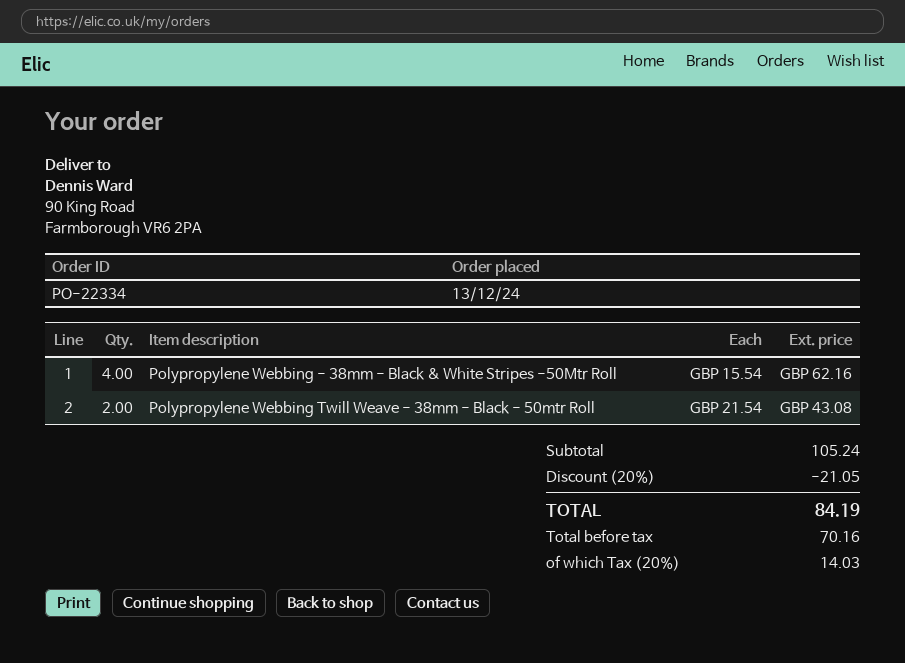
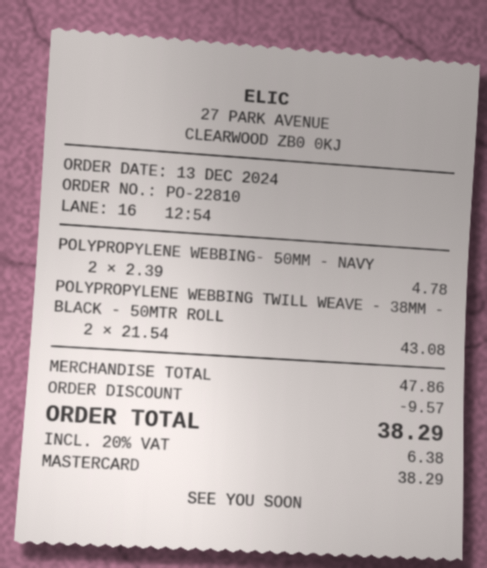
order number: PO-22334 -> PO-22810
Polypropylene Webbing - 38mm - Black & White Stripes -50Mtr Roll: 4 x 15.54 = 62.16 -> none
POLYPROPYLENE WEBBING- 50MM - NAVY: none -> 2 x 2.39 = 4.78
subtotal: 105.24 -> 47.86
discount: 21.05 -> 9.57
tax: 20% = 14.03 -> 20% = 6.38
total: 84.19 -> 38.29

